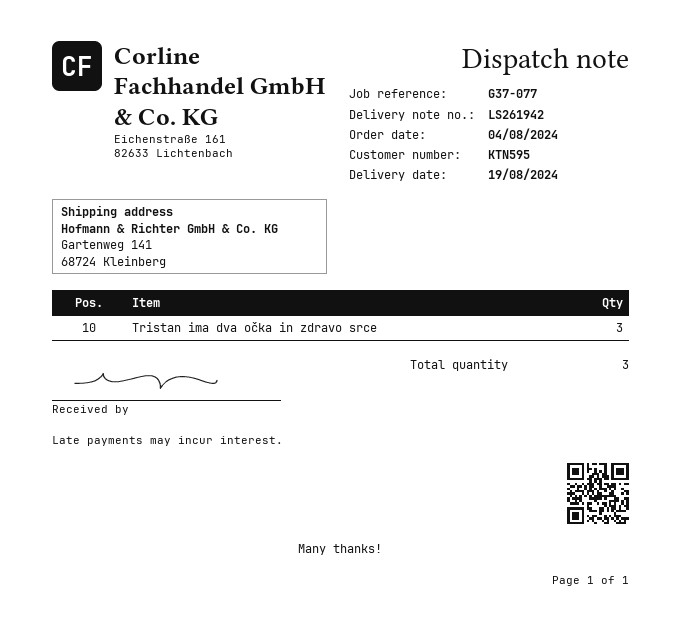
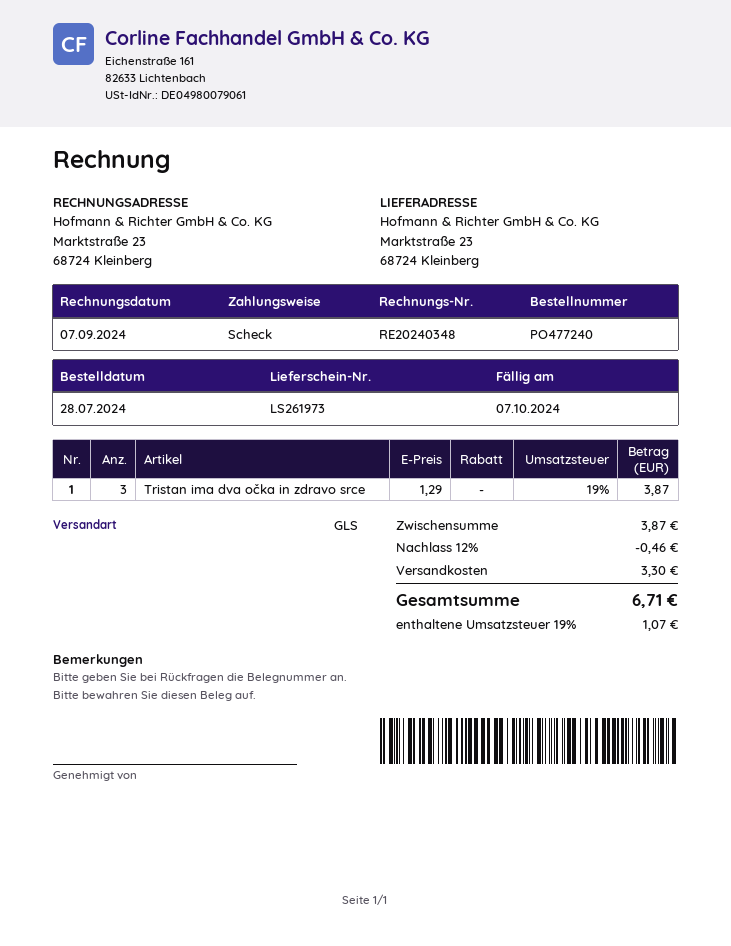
order date: 2024-08-04 -> 2024-07-28
delivery note number: LS261942 -> LS261973
ship to: Gartenweg 141, 68724 Kleinberg -> Marktstraße 23, 68724 Kleinberg

